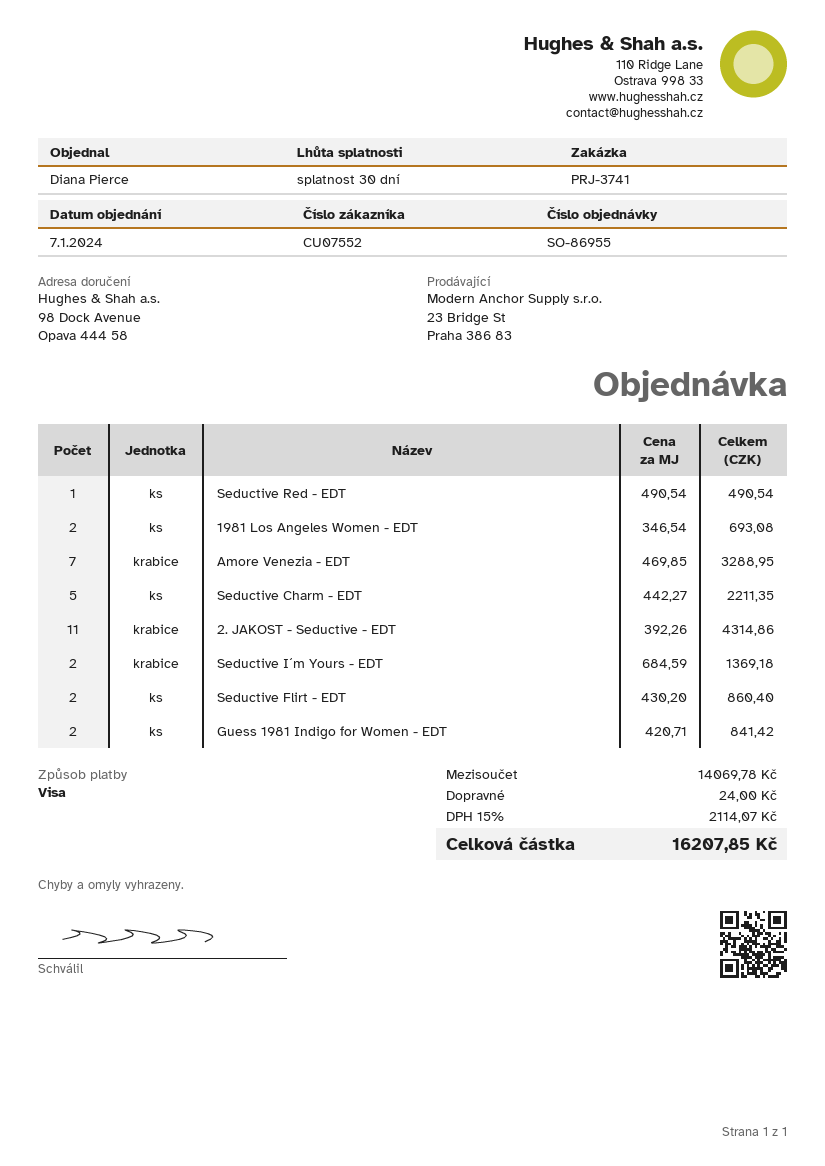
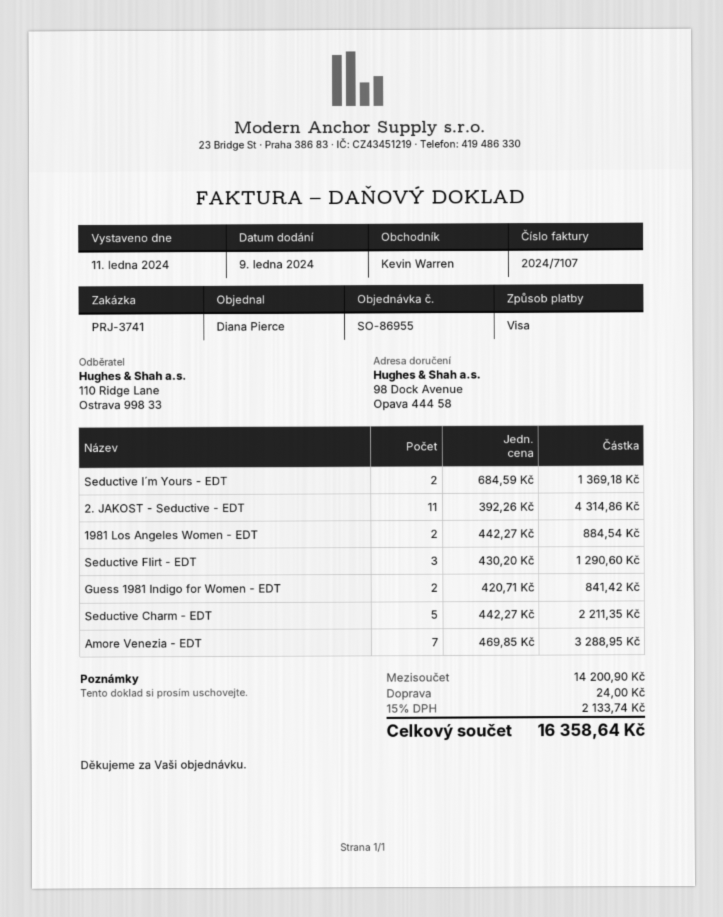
Seductive Red - EDT: 1 x 490.54 = 490.54 -> none
1981 Los Angeles Women - EDT: 2 x 346.54 = 693.08 -> 2 x 442.27 = 884.54
Seductive Flirt - EDT: 2 x 430.20 = 860.40 -> 3 x 430.20 = 1290.60
subtotal: 14069.78 -> 14200.90
tax: 15% = 2114.07 -> 15% = 2133.74
total: 16207.85 -> 16358.64

